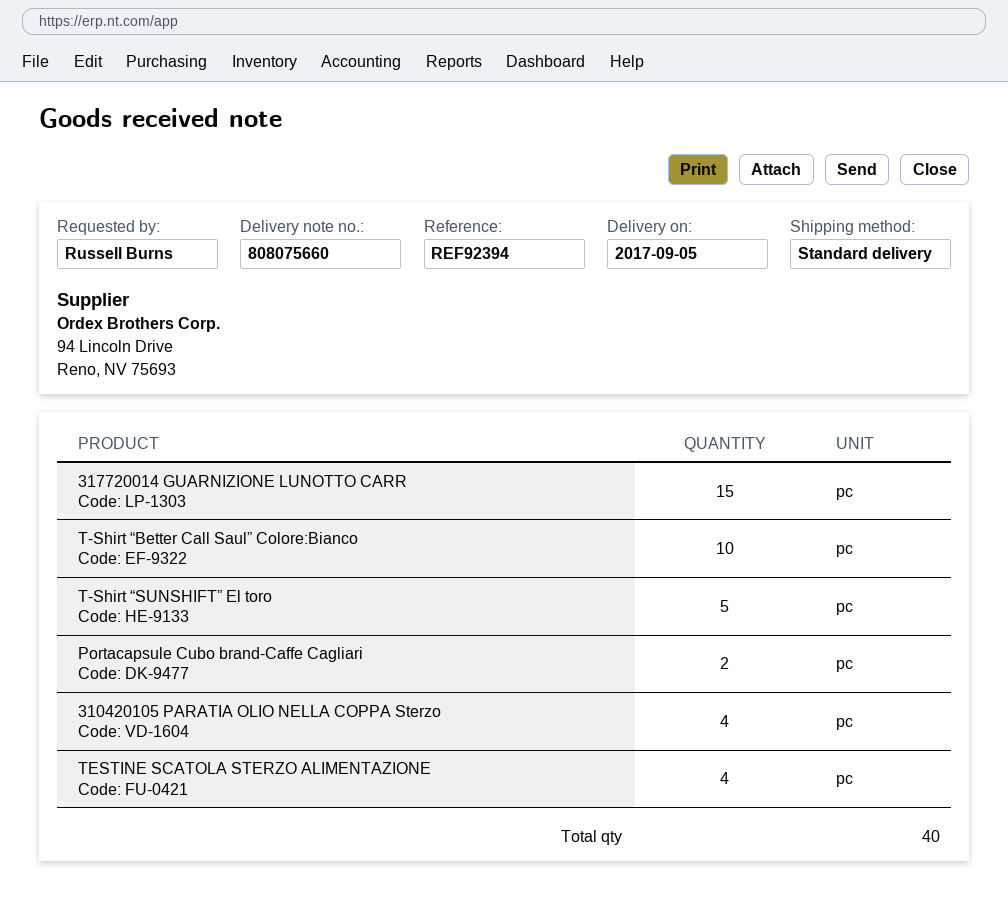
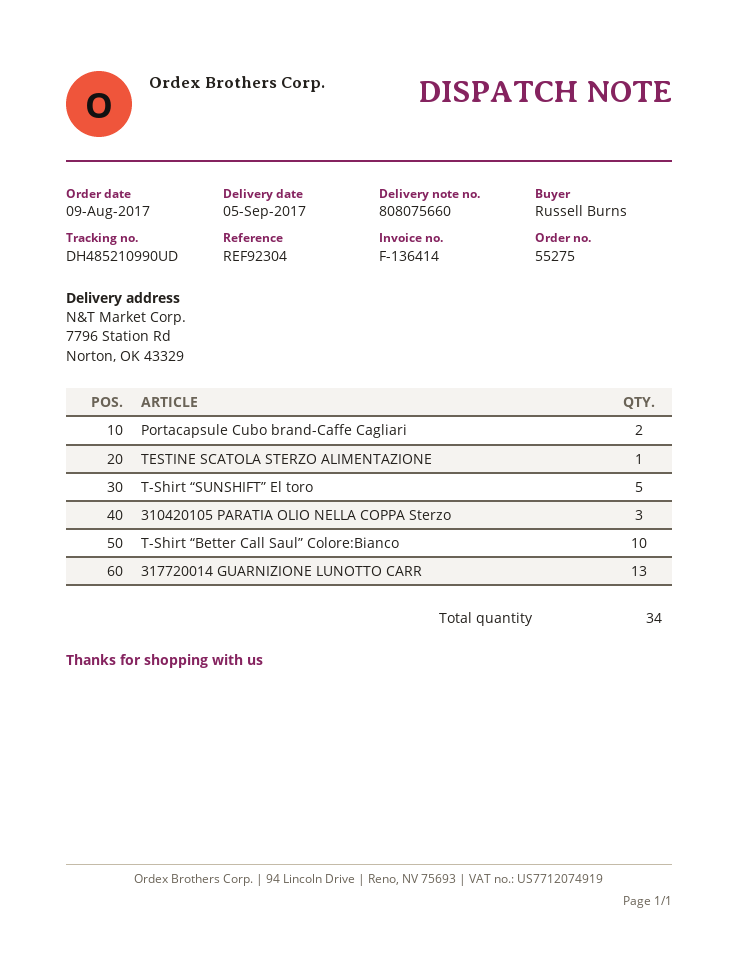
reference: REF92394 -> REF92304
317720014 GUARNIZIONE LUNOTTO CARR: 15 -> 13
310420105 PARATIA OLIO NELLA COPPA Sterzo: 4 -> 3
TESTINE SCATOLA STERZO ALIMENTAZIONE: 4 -> 1
total quantity: 40 -> 34

